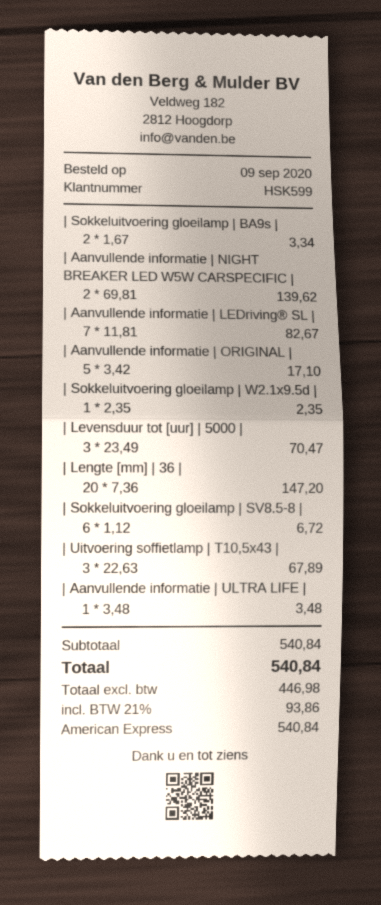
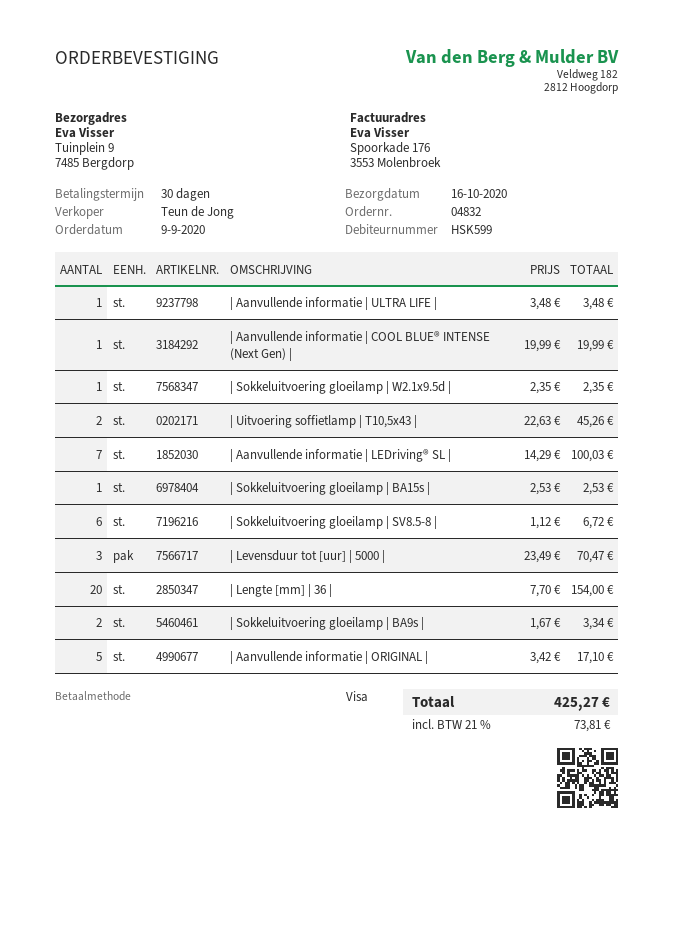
payment method: American Express -> Visa
| Aanvullende informatie | NIGHT BREAKER LED W5W CARSPECIFIC |: 2 x 69.81 = 139.62 -> none
| Aanvullende informatie | LEDriving® SL |: 7 x 11.81 = 82.67 -> 7 x 14.29 = 100.03
| Lengte [mm] | 36 |: 20 x 7.36 = 147.20 -> 20 x 7.70 = 154.00
| Uitvoering soffietlamp | T10,5x43 |: 3 x 22.63 = 67.89 -> 2 x 22.63 = 45.26
| Aanvullende informatie | COOL BLUE® INTENSE (Next Gen) |: none -> 1 x 19.99 = 19.99
| Sokkeluitvoering gloeilamp | BA15s |: none -> 1 x 2.53 = 2.53
tax: 21% = 93.86 -> 21% = 73.81
total: 540.84 -> 425.27

